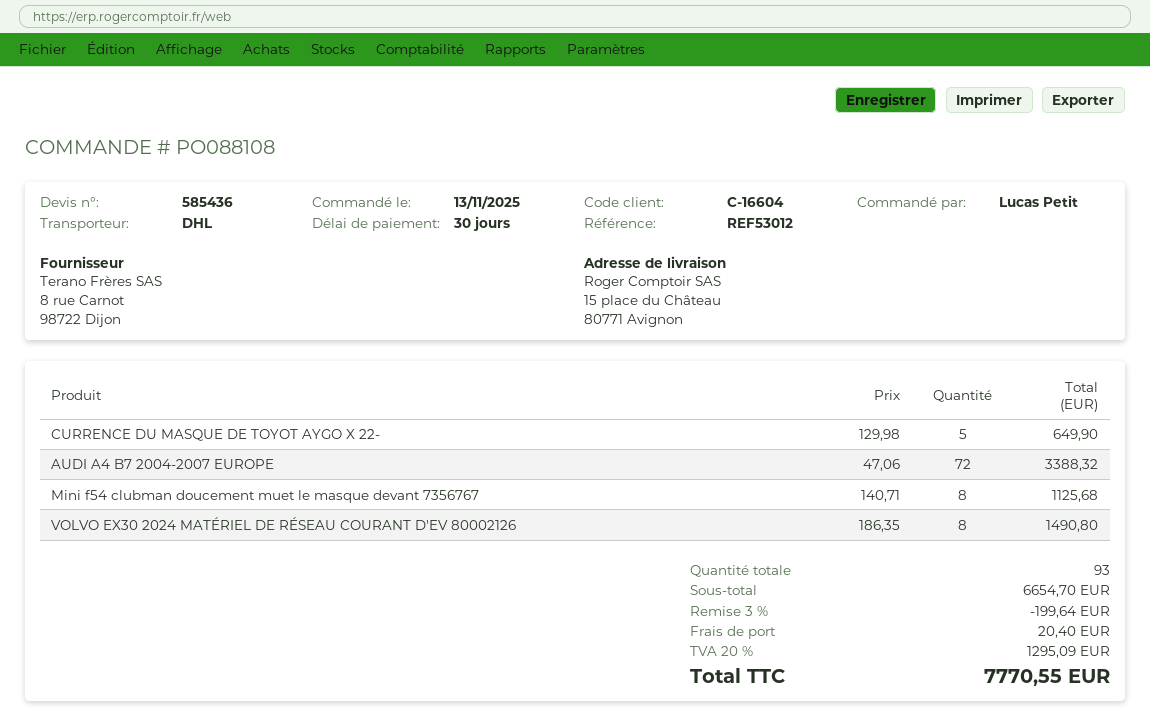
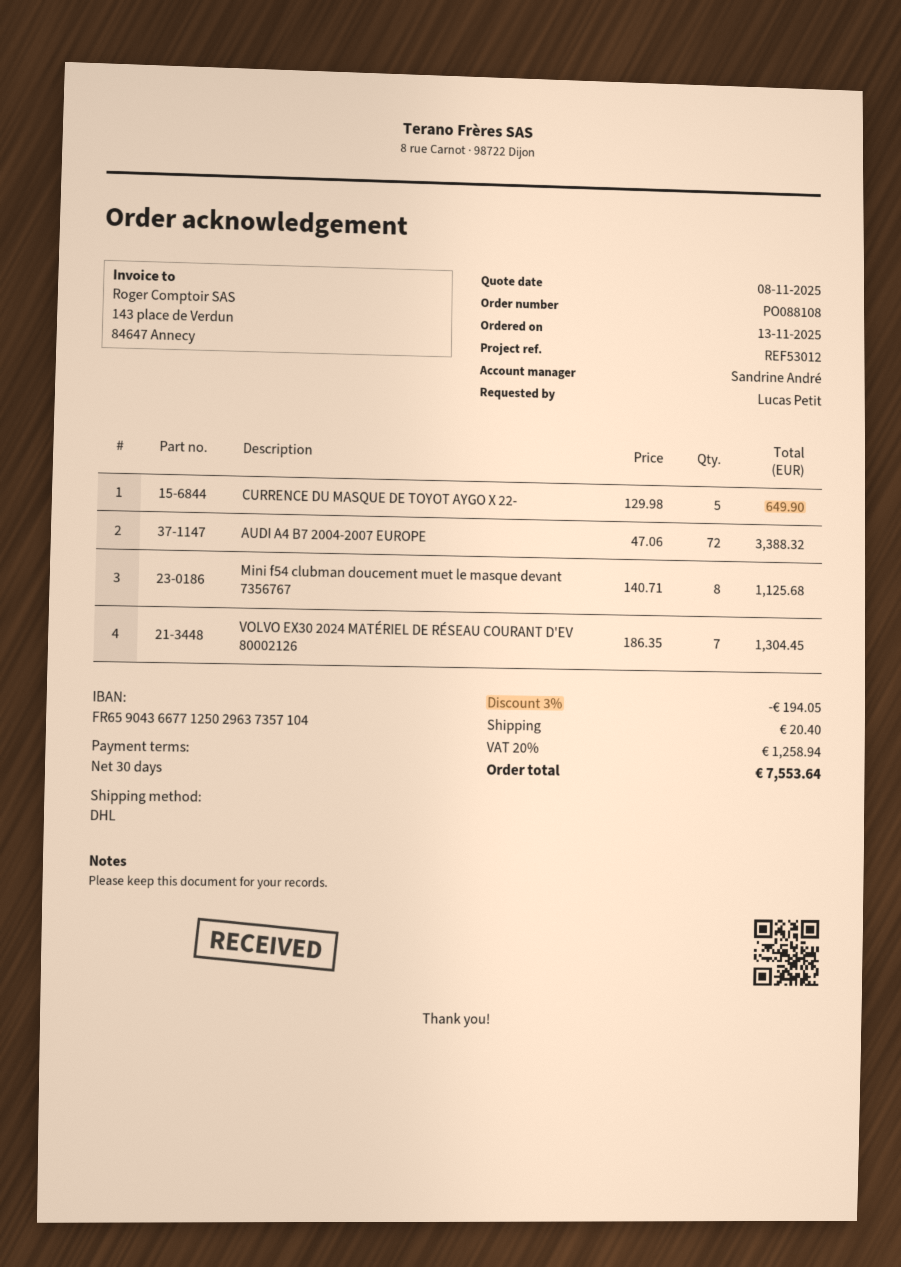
VOLVO EX30 2024 MATÉRIEL DE RÉSEAU COURANT D'EV 80002126: 8 x 186.35 = 1490.80 -> 7 x 186.35 = 1304.45
discount: 3% = 199.64 -> 3% = 194.05
tax: 20% = 1295.09 -> 20% = 1258.94
total: 7770.55 -> 7553.64

